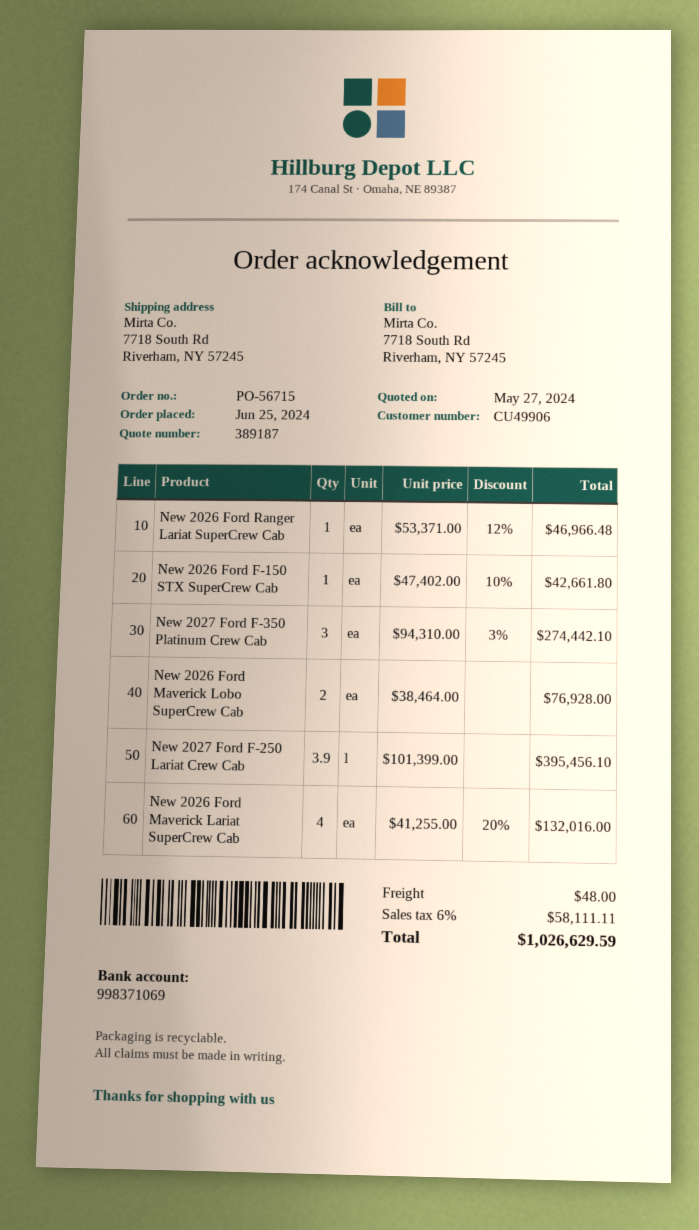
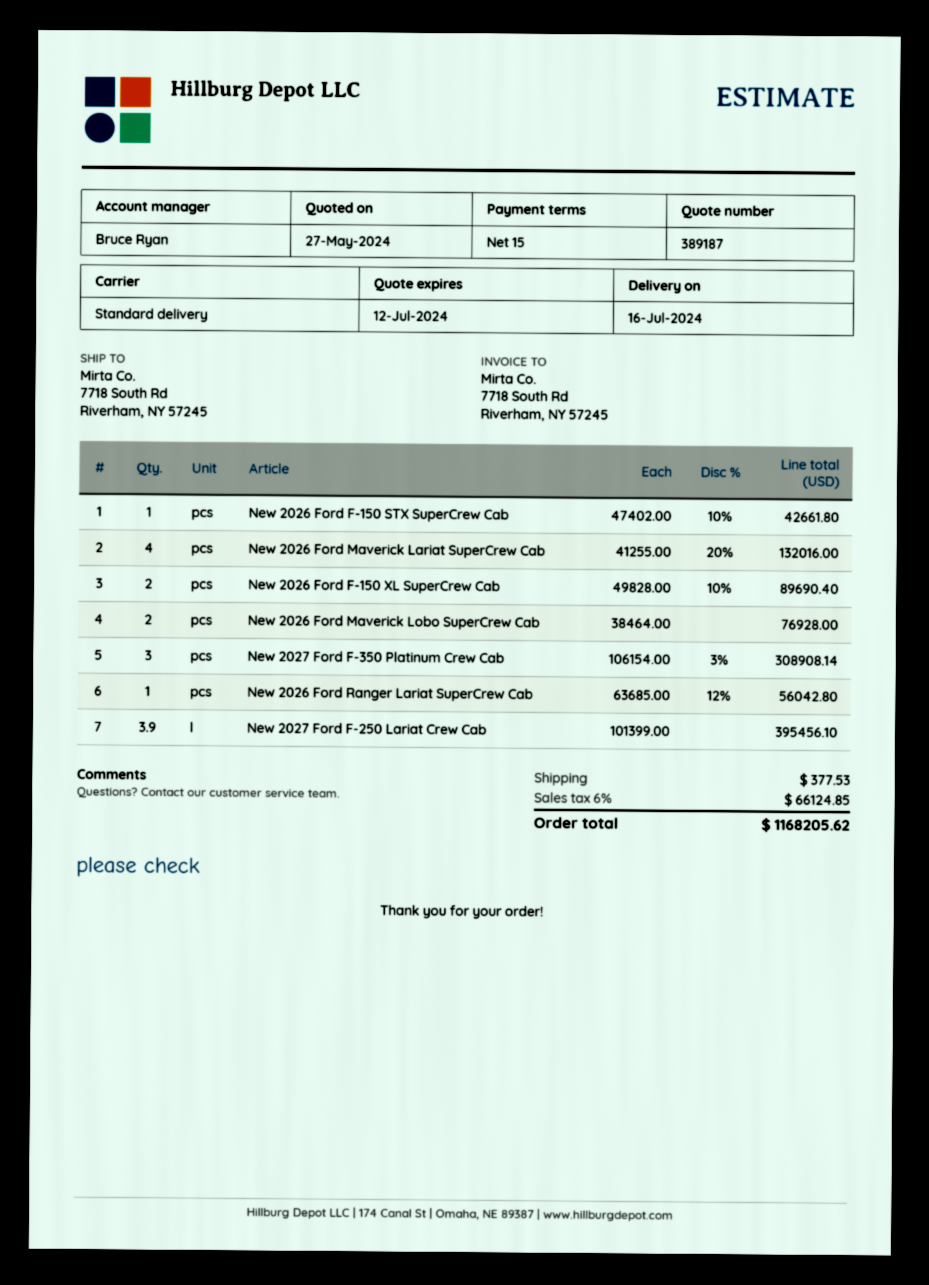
New 2026 Ford Ranger Lariat SuperCrew Cab: 1 x 53371.00 - 12% = 46966.48 -> 1 x 63685.00 - 12% = 56042.80
New 2027 Ford F-350 Platinum Crew Cab: 3 x 94310.00 - 3% = 274442.10 -> 3 x 106154.00 - 3% = 308908.14
New 2026 Ford F-150 XL SuperCrew Cab: none -> 2 x 49828.00 - 10% = 89690.40
shipping: 48.00 -> 377.53
tax: 6% = 58111.11 -> 6% = 66124.85
total: 1026629.59 -> 1168205.62

